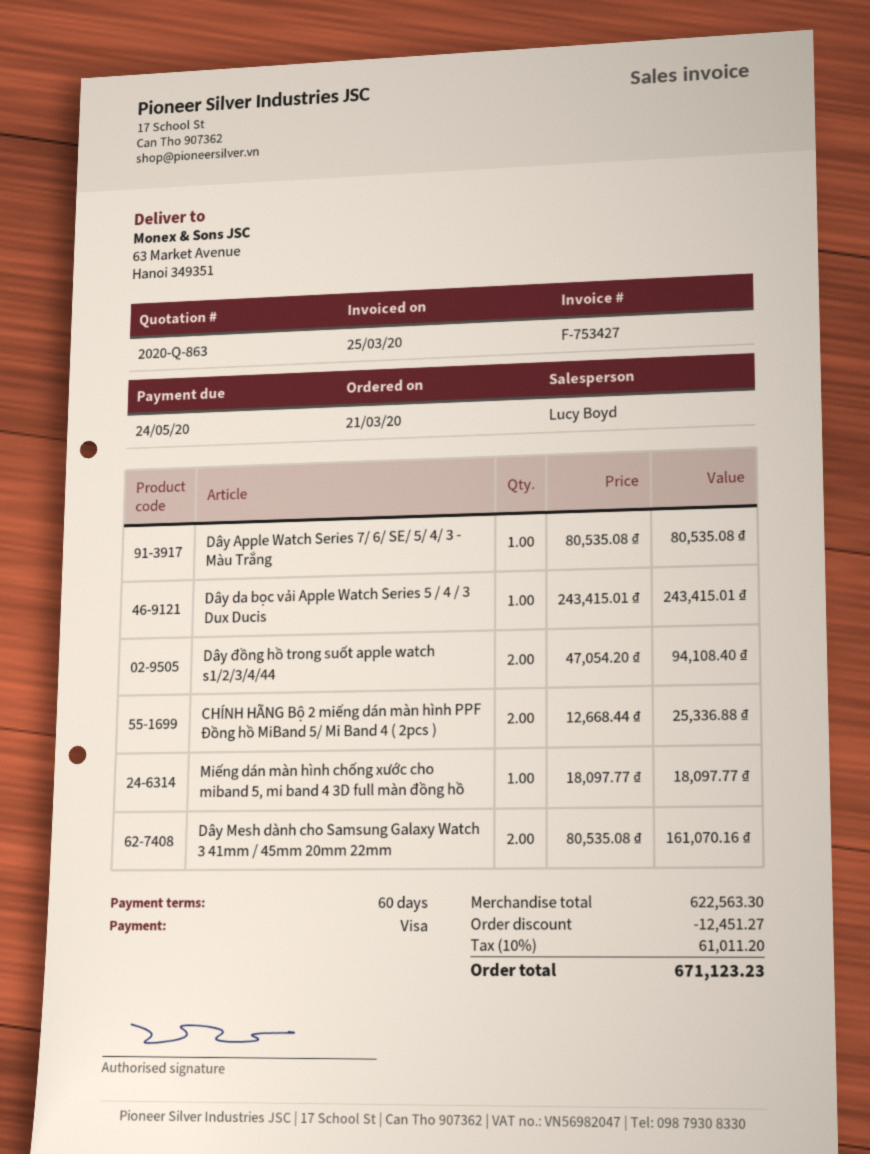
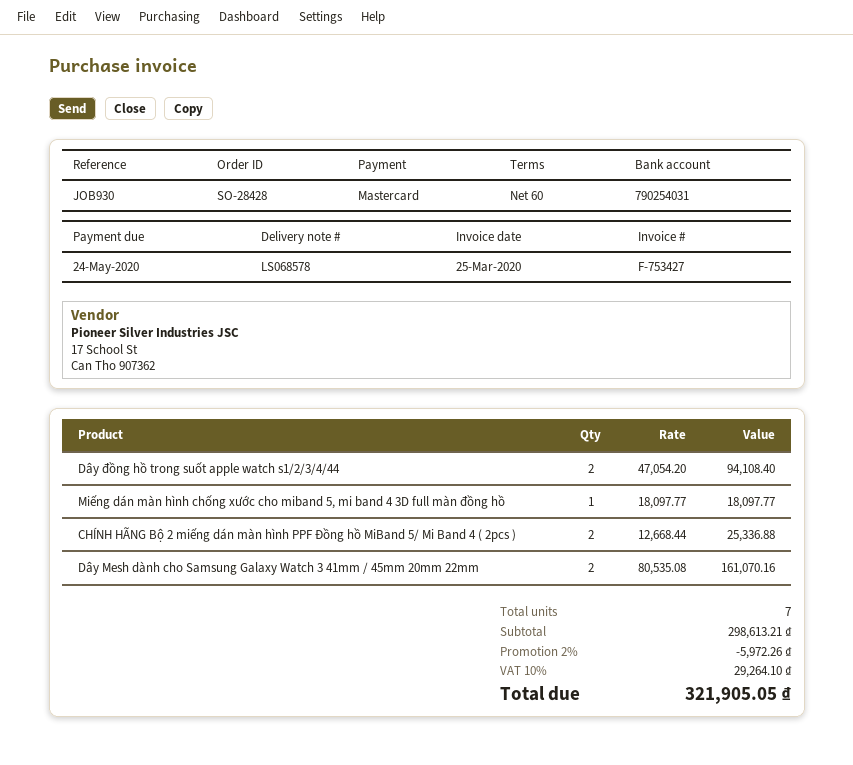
payment method: Visa -> Mastercard
Dây Apple Watch Series 7/ 6/ SE/ 5/ 4/ 3 - Màu Trắng: 1 x 80535.08 = 80535.08 -> none
Dây da bọc vải Apple Watch Series 5 / 4 / 3 Dux Ducis: 1 x 243415.01 = 243415.01 -> none
subtotal: 622563.30 -> 298613.21
discount: 12451.27 -> 5972.26
tax: 10% = 61011.20 -> 10% = 29264.10
total: 671123.23 -> 321905.05

